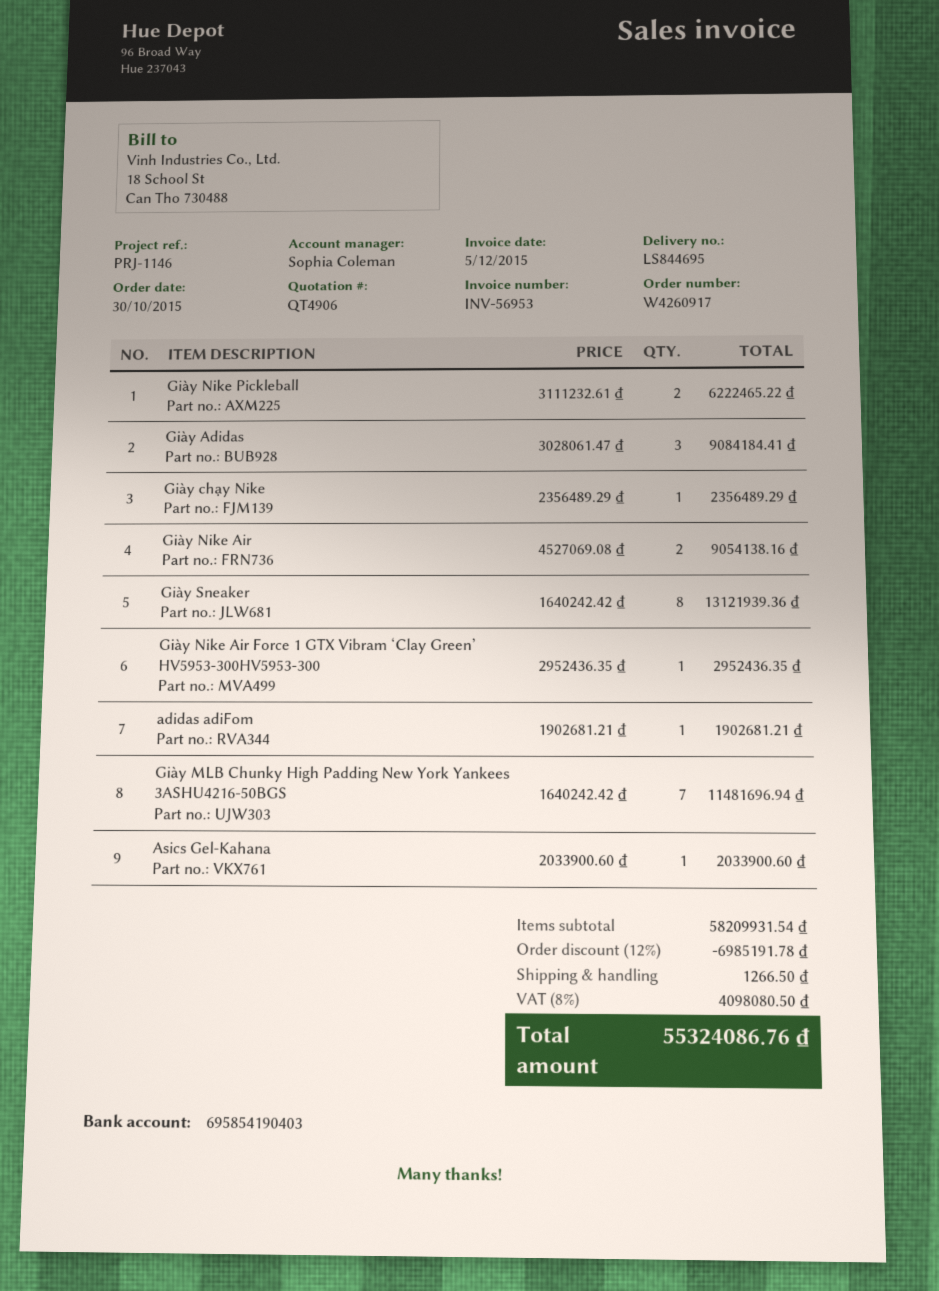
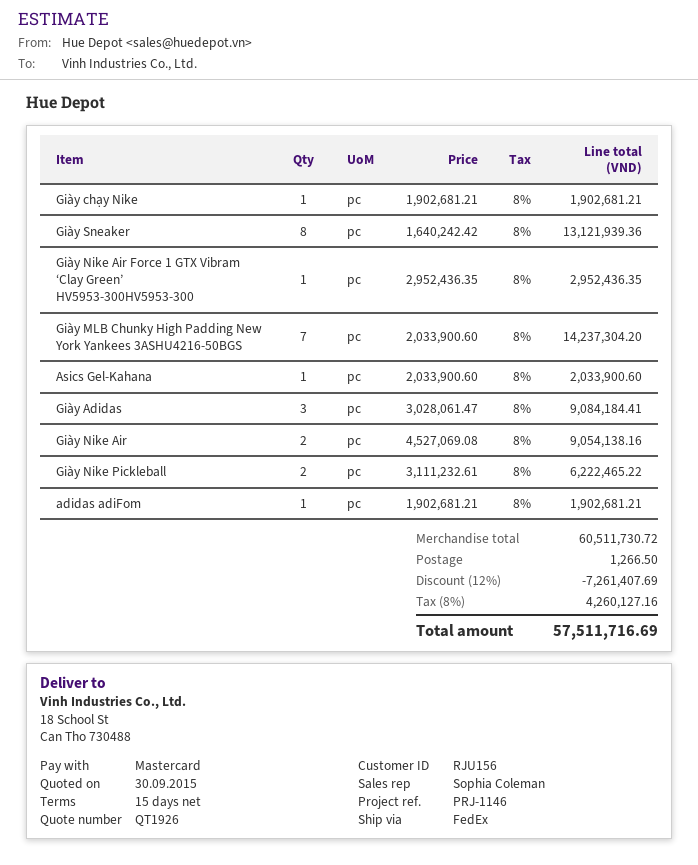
quote number: QT4906 -> QT1926
Giày chạy Nike: 1 x 2356489.29 = 2356489.29 -> 1 x 1902681.21 = 1902681.21
Giày MLB Chunky High Padding New York Yankees 3ASHU4216-50BGS: 7 x 1640242.42 = 11481696.94 -> 7 x 2033900.60 = 14237304.20
subtotal: 58209931.54 -> 60511730.72
discount: 12% = 6985191.78 -> 12% = 7261407.69
tax: 8% = 4098080.50 -> 8% = 4260127.16
total: 55324086.76 -> 57511716.69

